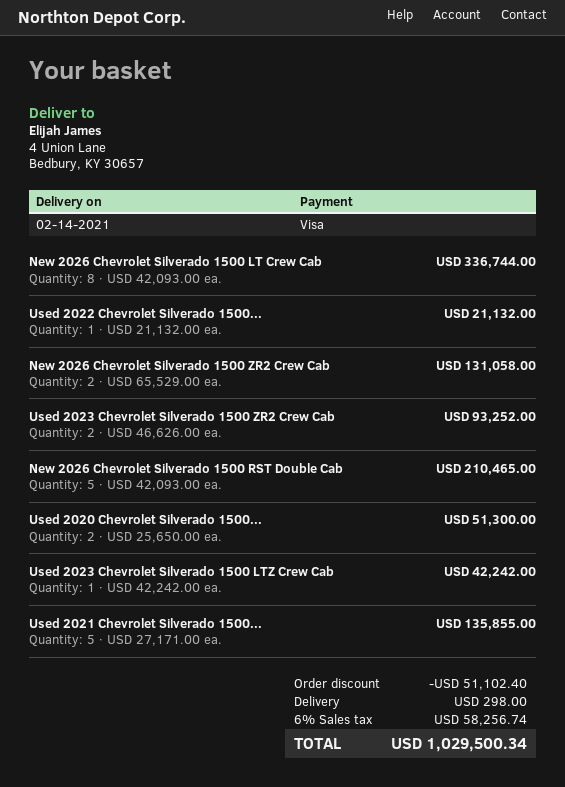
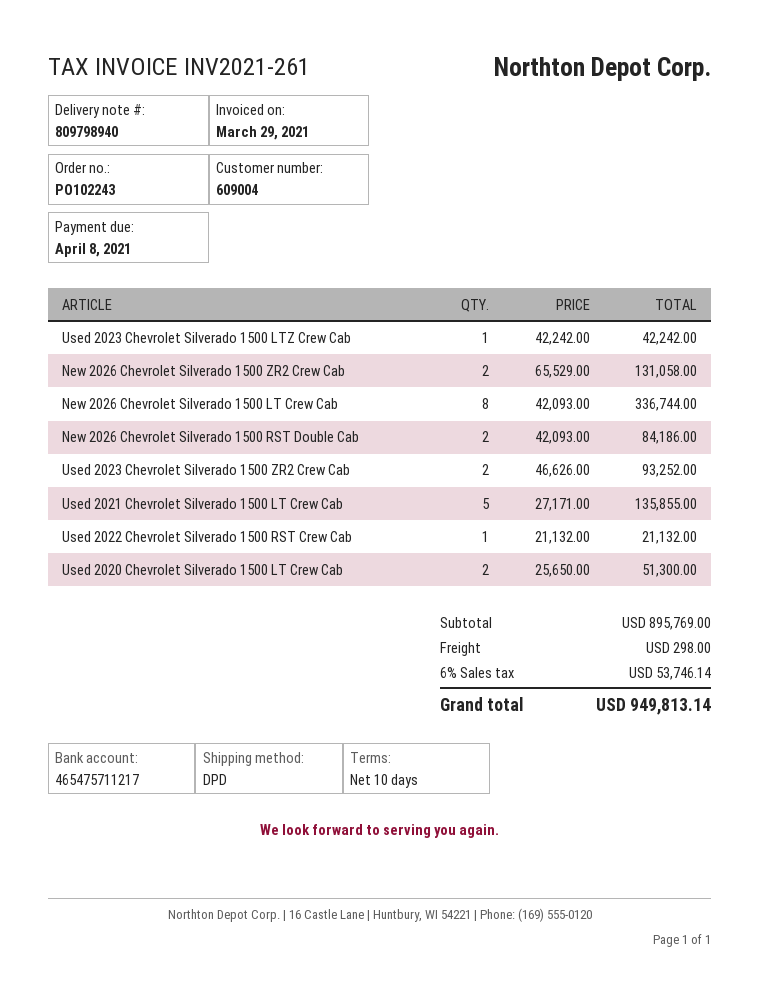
New 2026 Chevrolet Silverado 1500 RST Double Cab: 5 x 42093.00 = 210465.00 -> 2 x 42093.00 = 84186.00
discount: 51102.40 -> none
tax: 6% = 58256.74 -> 6% = 53746.14
total: 1029500.34 -> 949813.14

